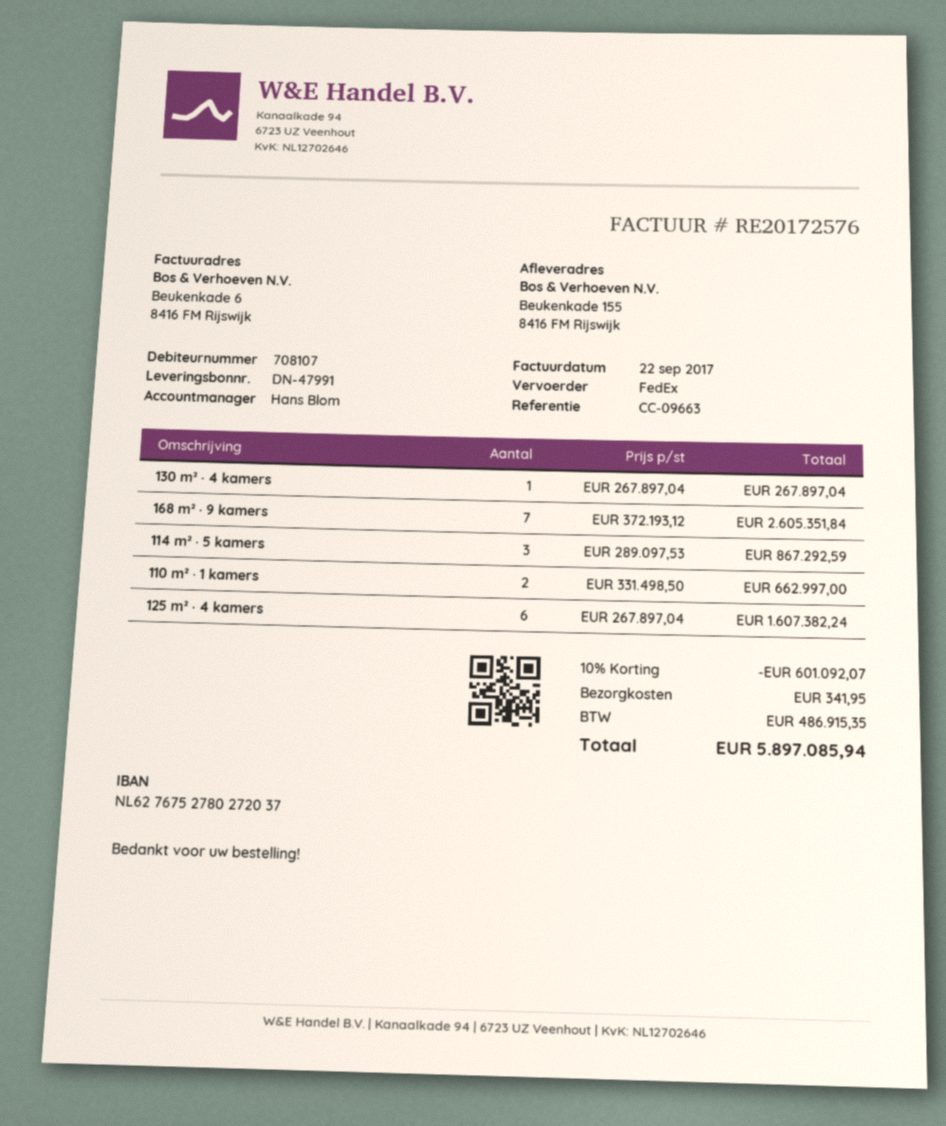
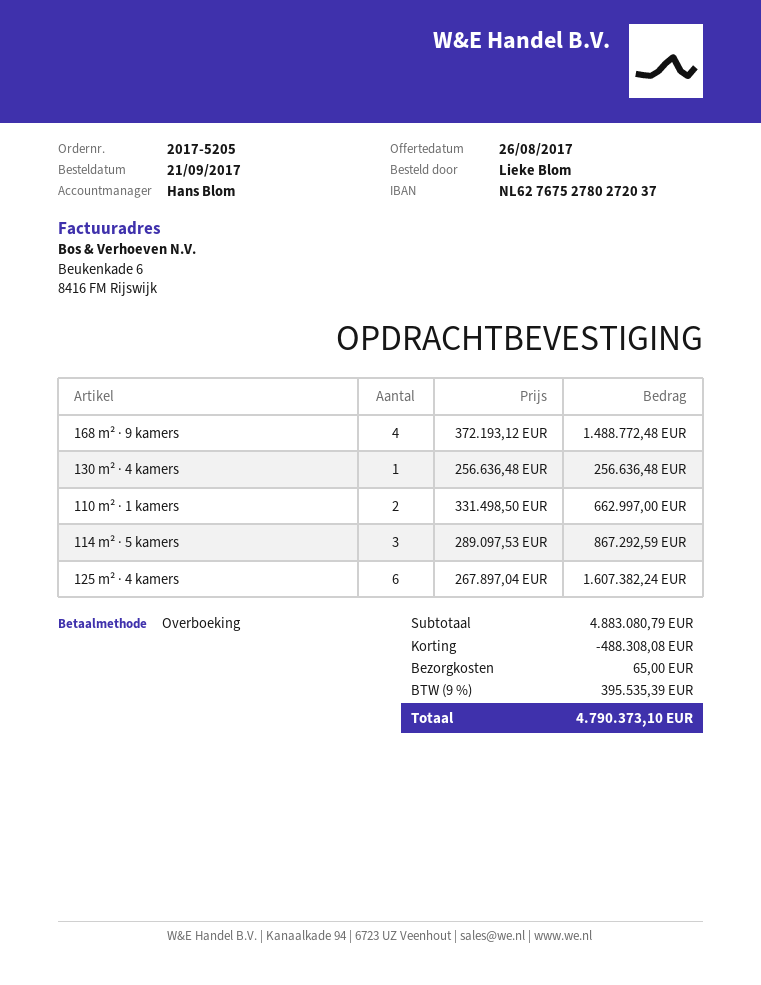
130 m² · 4 kamers: 1 x 267897.04 = 267897.04 -> 1 x 256636.48 = 256636.48
168 m² · 9 kamers: 7 x 372193.12 = 2605351.84 -> 4 x 372193.12 = 1488772.48
discount: 601092.07 -> 488308.08
shipping: 341.95 -> 65.00
tax: 486915.35 -> 395535.39
total: 5897085.94 -> 4790373.10

